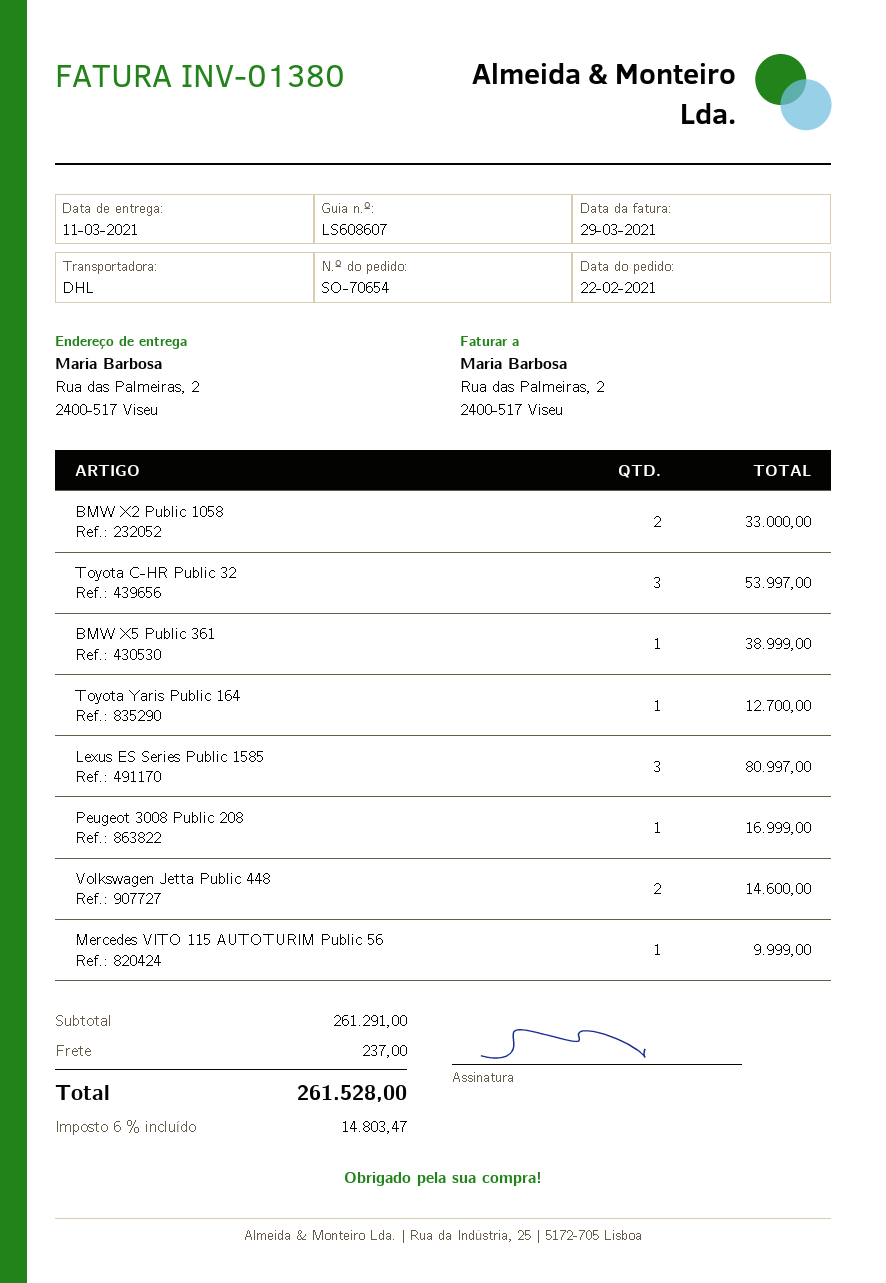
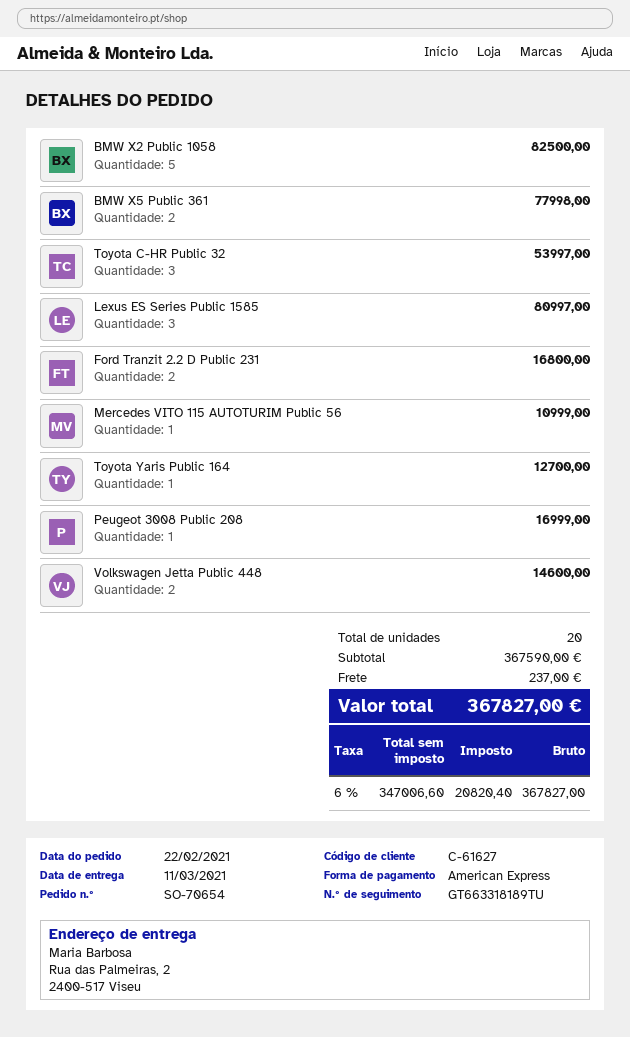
BMW X2 Public 1058: 2 for 33000.00 -> 5 for 82500.00
BMW X5 Public 361: 1 for 38999.00 -> 2 for 77998.00
Mercedes VITO 115 AUTOTURIM Public 56: 1 for 9999.00 -> 1 for 10999.00
Ford Tranzit 2.2 D Public 231: none -> 2 for 16800.00
subtotal: 261291.00 -> 367590.00
tax: 6% = 14803.47 -> 6% = 20820.40
total: 261528.00 -> 367827.00

